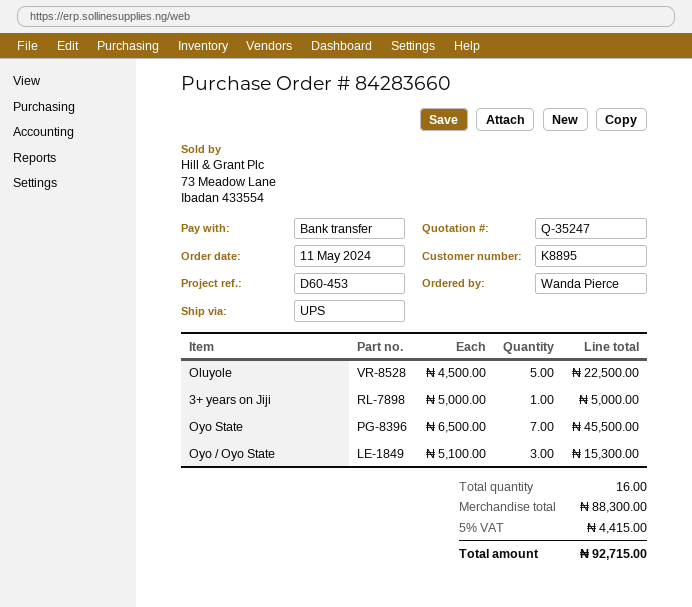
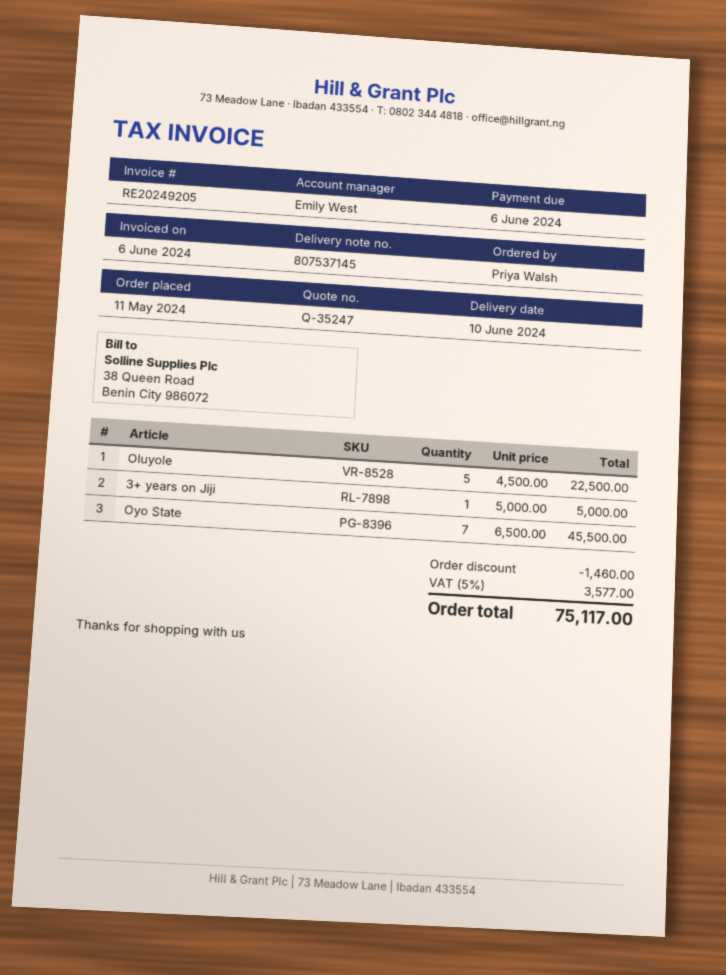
ordered by: Wanda Pierce -> Priya Walsh
Oyo / Oyo State: 3 x 5100.00 = 15300.00 -> none
discount: none -> 1460.00
tax: 5% = 4415.00 -> 5% = 3577.00
total: 92715.00 -> 75117.00

